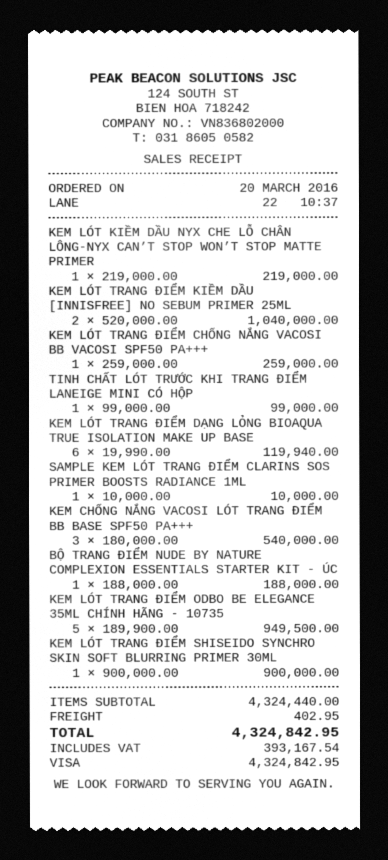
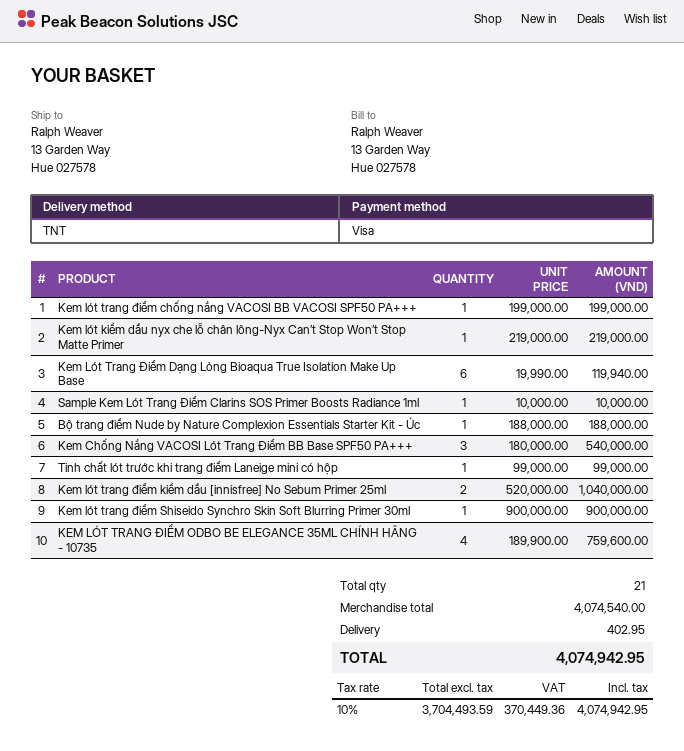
KEM LÓT TRANG ĐIỂM CHỐNG NẮNG VACOSI BB VACOSI SPF50 PA+++: 1 x 259000.00 = 259000.00 -> 1 x 199000.00 = 199000.00
KEM LÓT TRANG ĐIỂM ODBO BE ELEGANCE 35ML CHÍNH HÃNG - 10735: 5 x 189900.00 = 949500.00 -> 4 x 189900.00 = 759600.00
subtotal: 4324440.00 -> 4074540.00
tax: 393167.54 -> 370449.36
total: 4324842.95 -> 4074942.95

